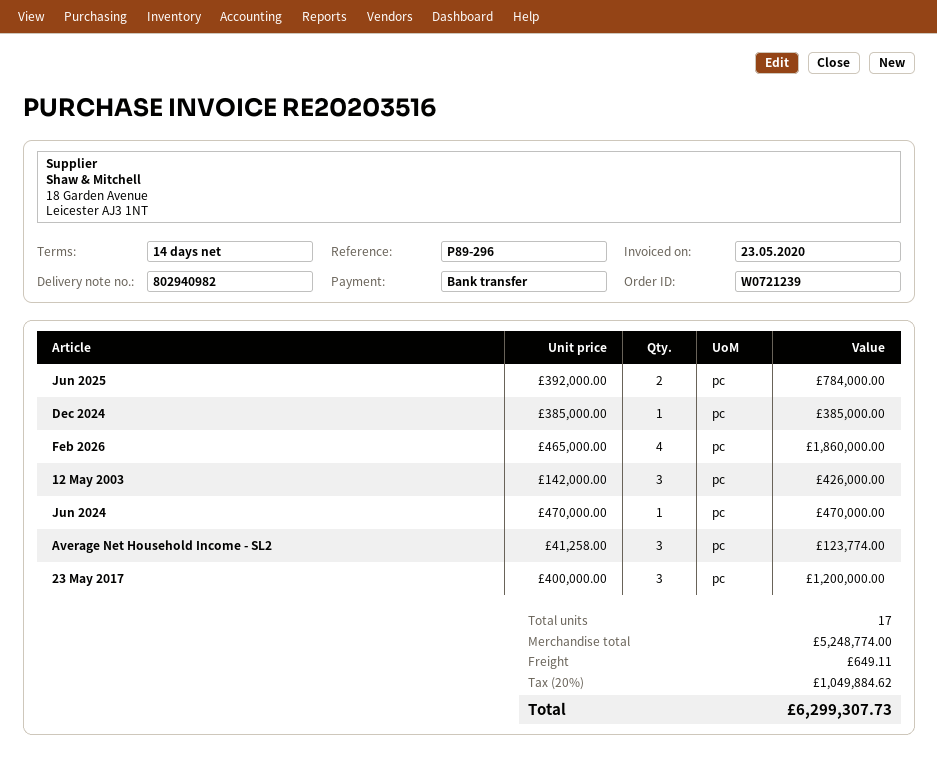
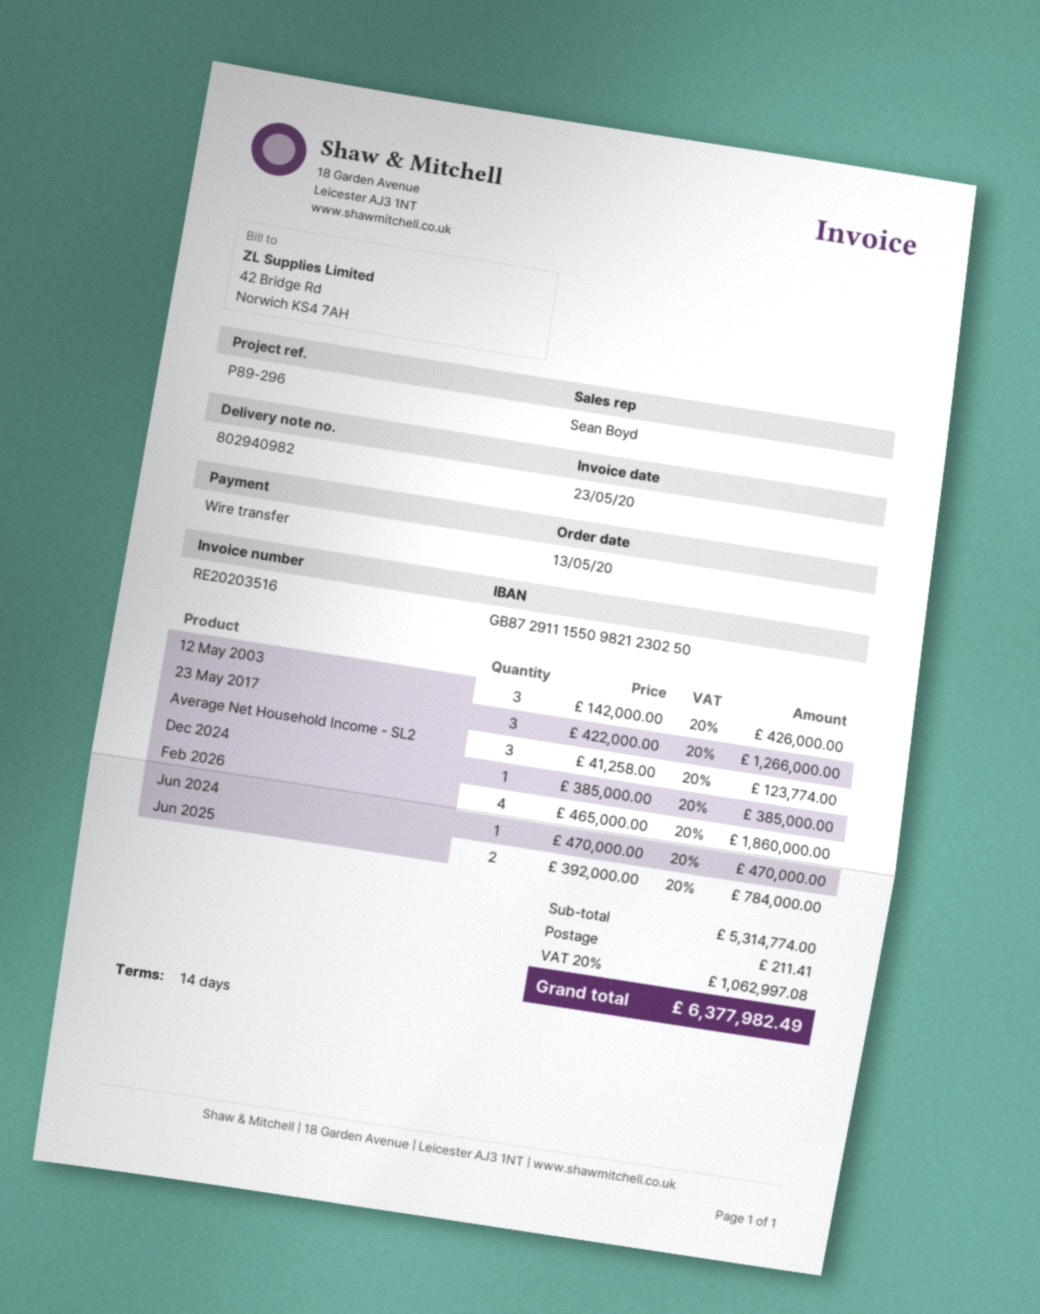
23 May 2017: 3 x 400000.00 = 1200000.00 -> 3 x 422000.00 = 1266000.00
subtotal: 5248774.00 -> 5314774.00
shipping: 649.11 -> 211.41
tax: 20% = 1049884.62 -> 20% = 1062997.08
total: 6299307.73 -> 6377982.49

